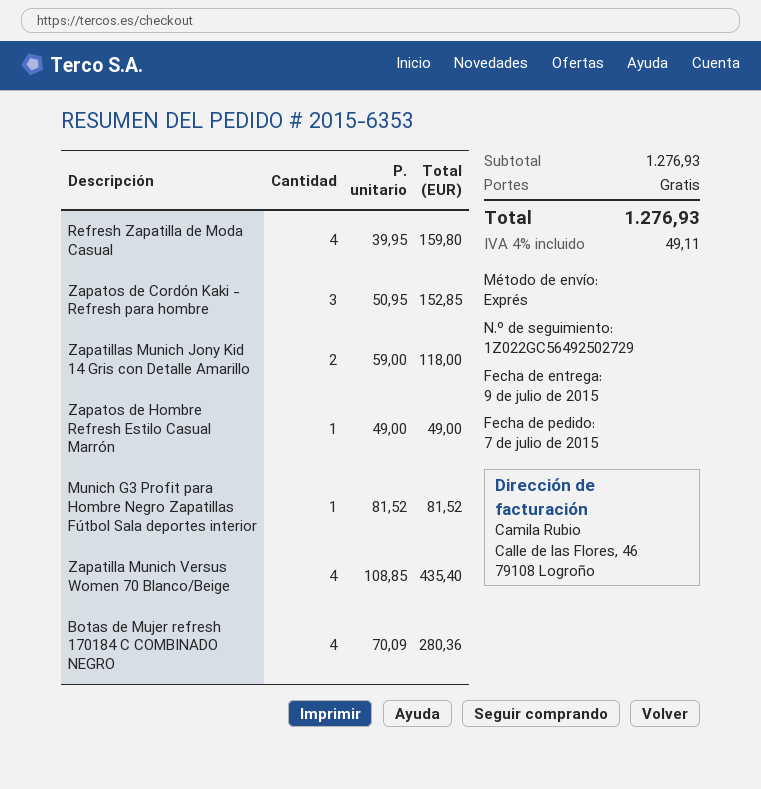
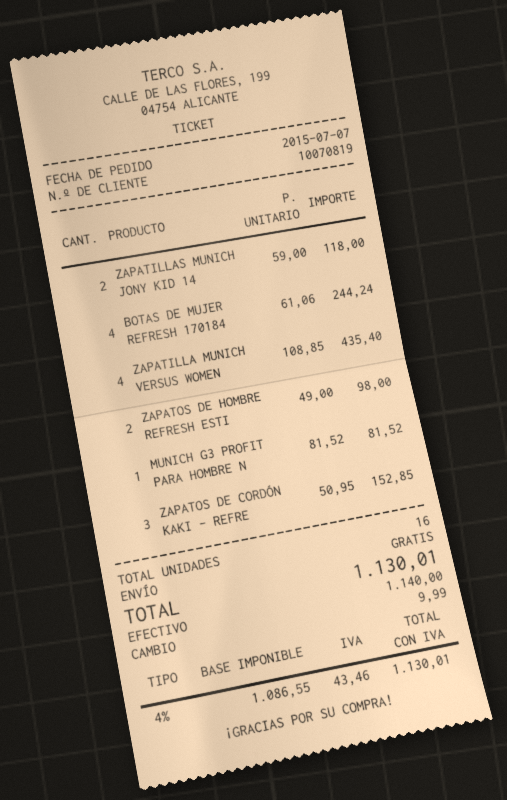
Refresh Zapatilla de Moda Casual: 4 x 39.95 = 159.80 -> none
Zapatos de Hombre Refresh Estilo Casual Marrón: 1 x 49.00 = 49.00 -> 2 x 49.00 = 98.00
Botas de Mujer refresh 170184 C COMBINADO NEGRO: 4 x 70.09 = 280.36 -> 4 x 61.06 = 244.24
tax: 4% = 49.11 -> 4% = 43.46
total: 1276.93 -> 1130.01

